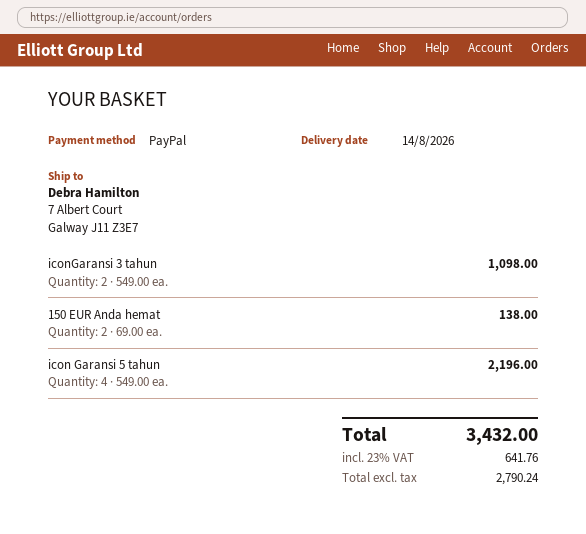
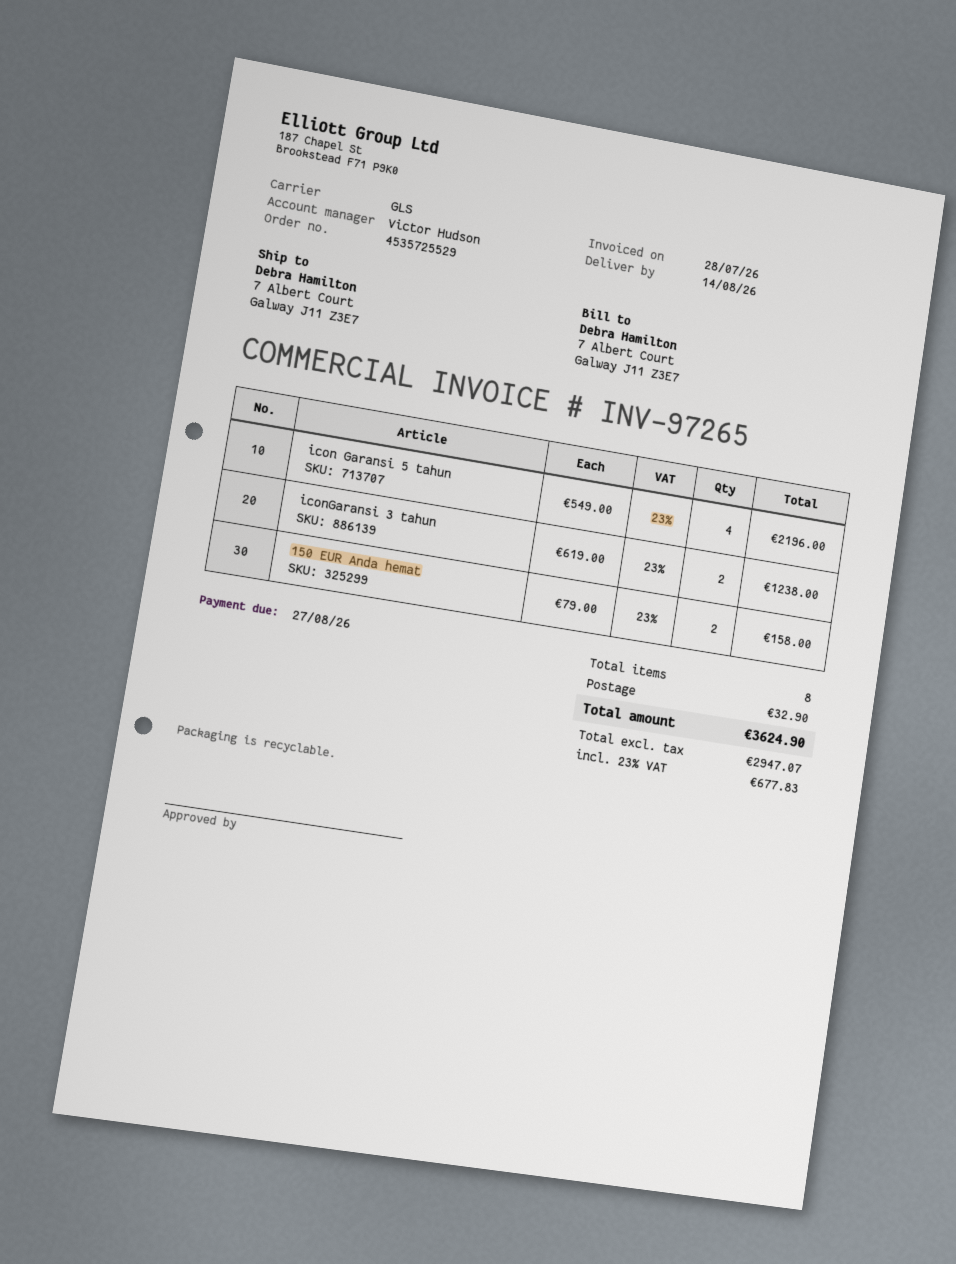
iconGaransi 3 tahun: 2 x 549.00 = 1098.00 -> 2 x 619.00 = 1238.00
150 EUR Anda hemat: 2 x 69.00 = 138.00 -> 2 x 79.00 = 158.00
shipping: none -> 32.90
net: 2790.24 -> 2947.07
tax: 23% = 641.76 -> 23% = 677.83
total: 3432.00 -> 3624.90

